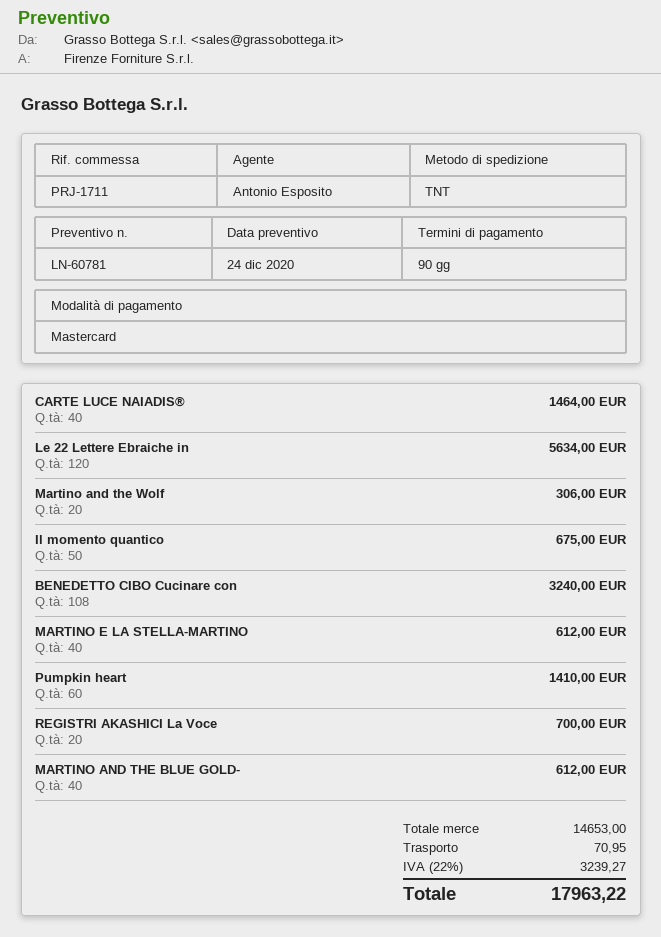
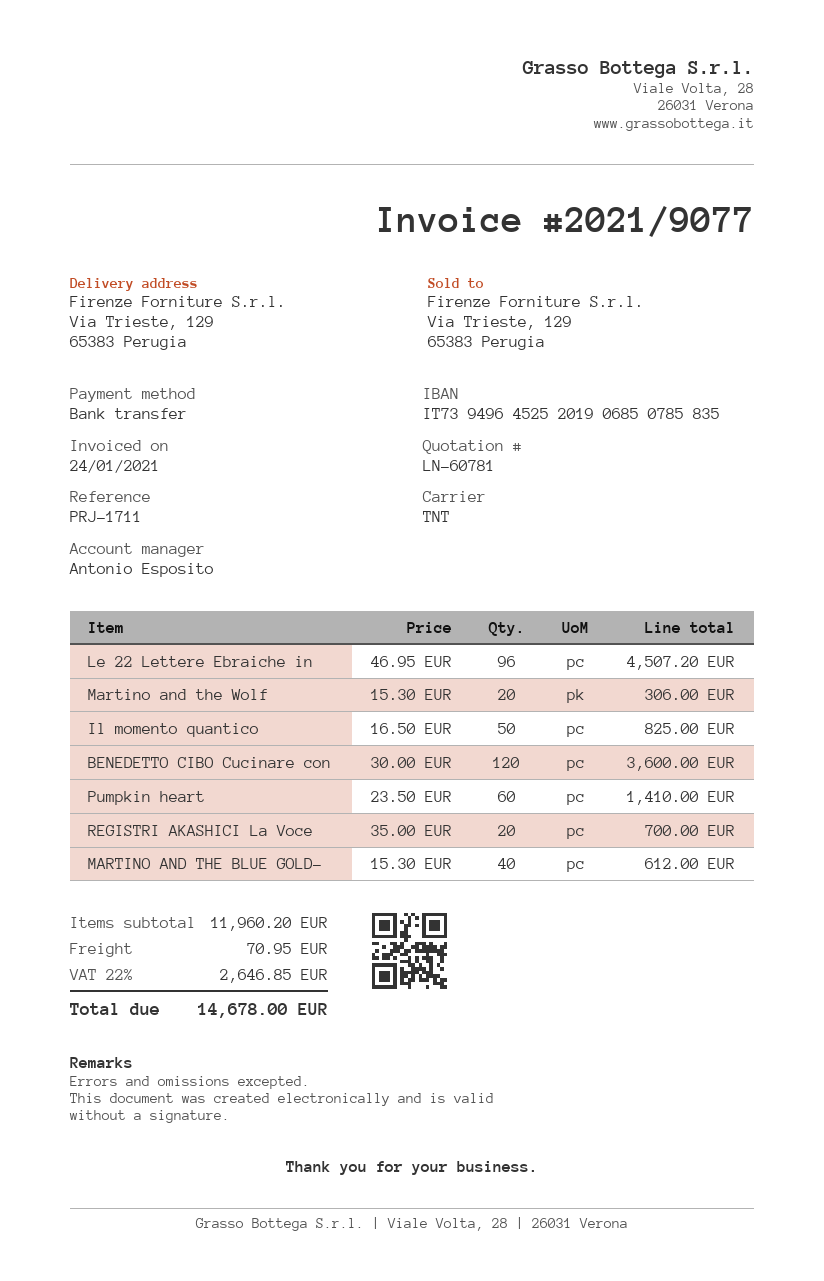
payment method: Mastercard -> bank transfer
CARTE LUCE NAIADIS®: 40 for 1464.00 -> none
Le 22 Lettere Ebraiche in: 120 for 5634.00 -> 96 for 4507.20
Il momento quantico: 50 for 675.00 -> 50 for 825.00
BENEDETTO CIBO Cucinare con: 108 for 3240.00 -> 120 for 3600.00
MARTINO E LA STELLA-MARTINO: 40 for 612.00 -> none
subtotal: 14653.00 -> 11960.20
tax: 22% = 3239.27 -> 22% = 2646.85
total: 17963.22 -> 14678.00

